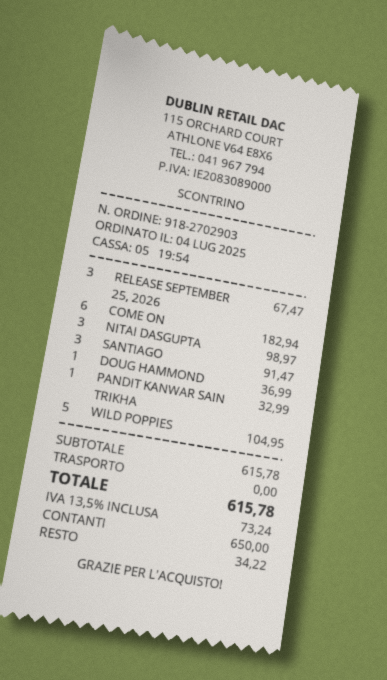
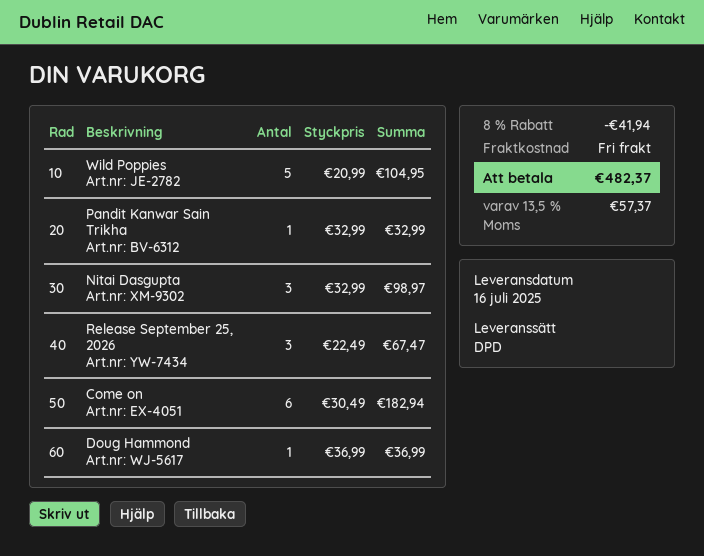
SANTIAGO: 3 for 91.47 -> none
discount: none -> 8% = 41.94
tax: 13.5% = 73.24 -> 13.5% = 57.37
total: 615.78 -> 482.37

